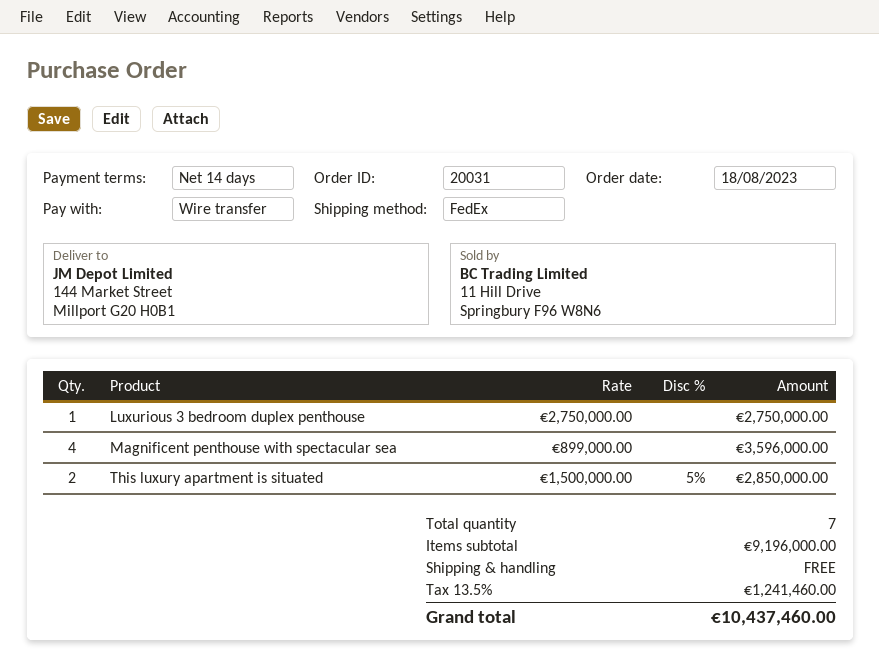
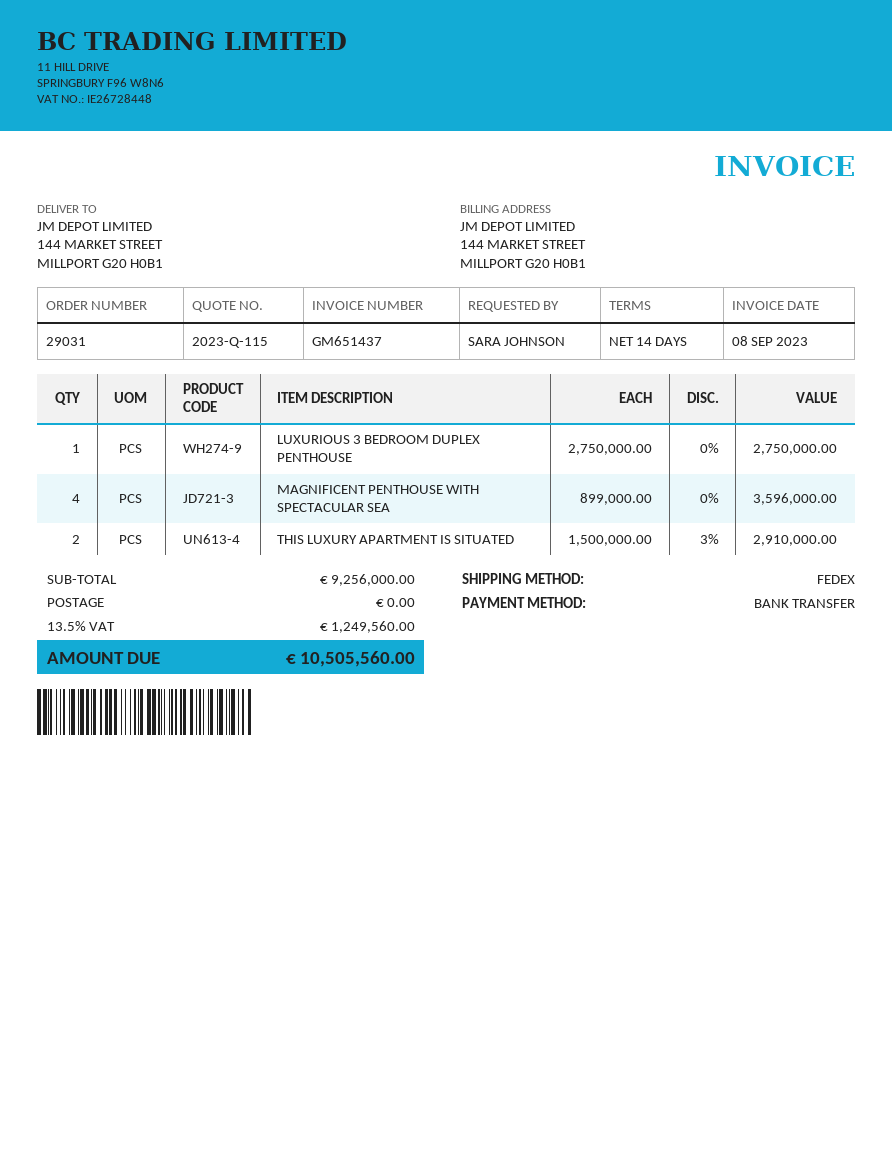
order number: 20031 -> 29031
This luxury apartment is situated: 2 x 1500000.00 - 5% = 2850000.00 -> 2 x 1500000.00 - 3% = 2910000.00
subtotal: 9196000.00 -> 9256000.00
tax: 13.5% = 1241460.00 -> 13.5% = 1249560.00
total: 10437460.00 -> 10505560.00

